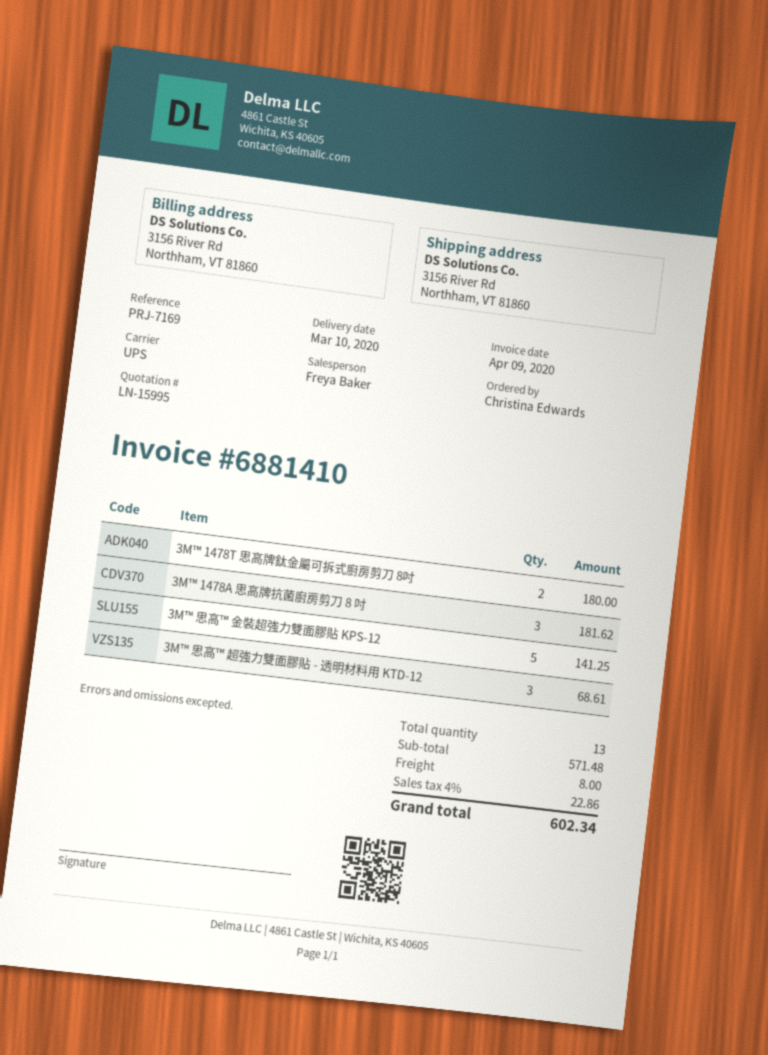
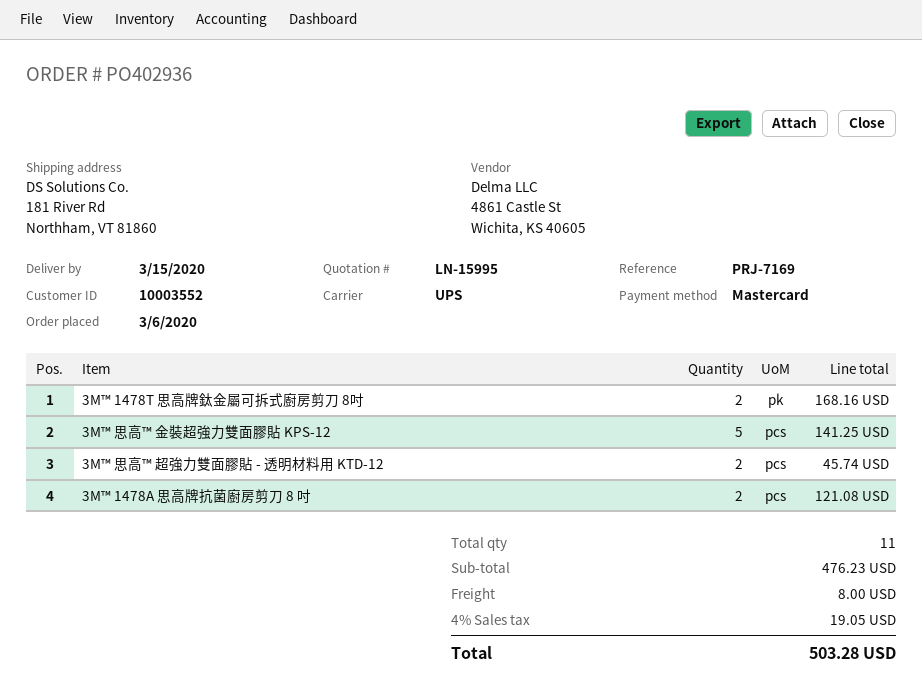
delivery date: 2020-03-10 -> 2020-03-15
ship to: 3156 River Rd, Northham, VT 81860 -> 181 River Rd, Northham, VT 81860
3M™ 1478T 思高牌鈦金屬可拆式廚房剪刀 8吋: 2 for 180.00 -> 2 for 168.16
3M™ 1478A 思高牌抗菌廚房剪刀 8 吋: 3 for 181.62 -> 2 for 121.08
3M™ 思高™ 超強力雙面膠貼 - 透明材料用 KTD-12: 3 for 68.61 -> 2 for 45.74
total quantity: 13 -> 11
subtotal: 571.48 -> 476.23
tax: 4% = 22.86 -> 4% = 19.05
total: 602.34 -> 503.28

